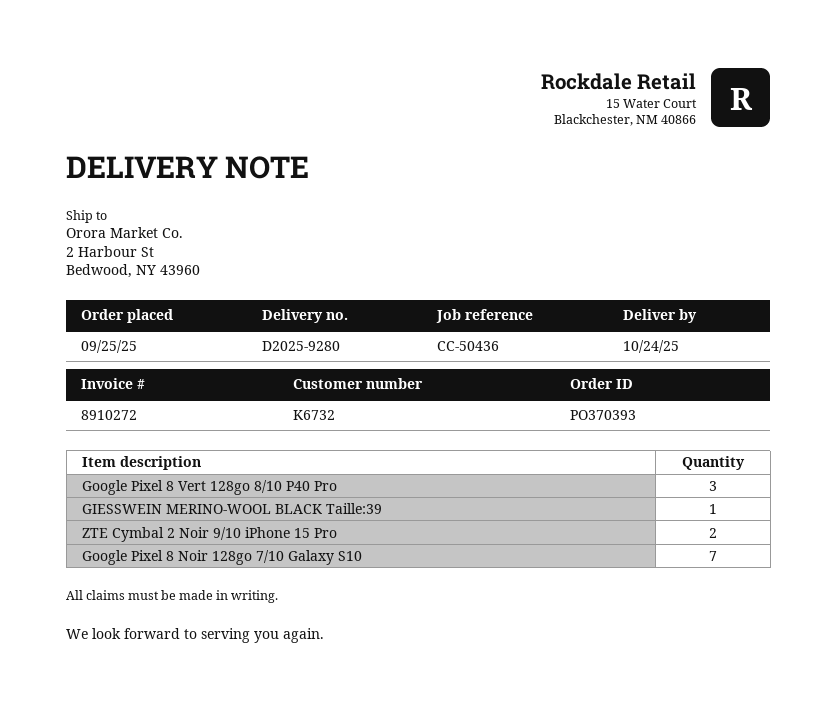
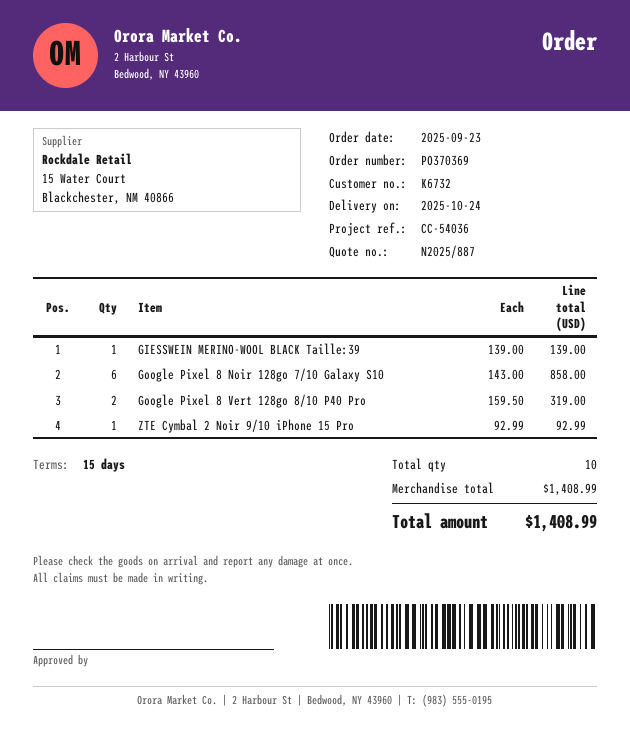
order number: PO370393 -> PO370369
order date: 2025-09-25 -> 2025-09-23
reference: CC-50436 -> CC-54036
Google Pixel 8 Vert 128go 8/10 P40 Pro: 3 -> 2
ZTE Cymbal 2 Noir 9/10 iPhone 15 Pro: 2 -> 1
Google Pixel 8 Noir 128go 7/10 Galaxy S10: 7 -> 6

